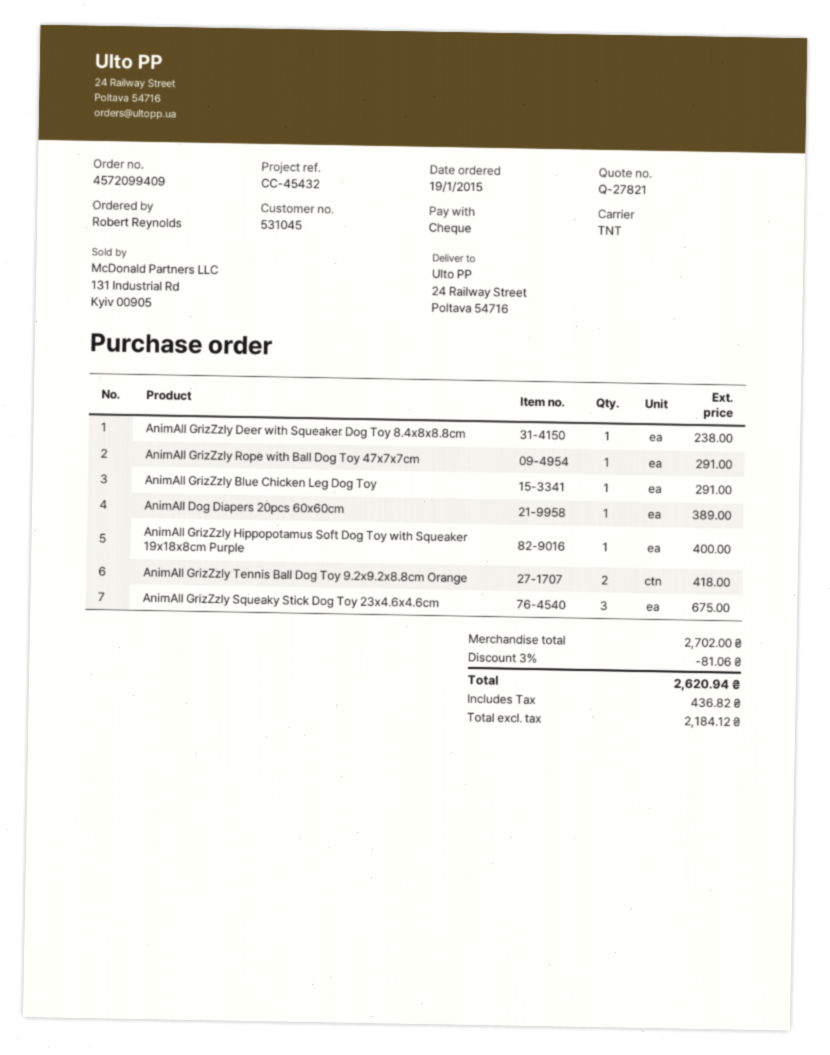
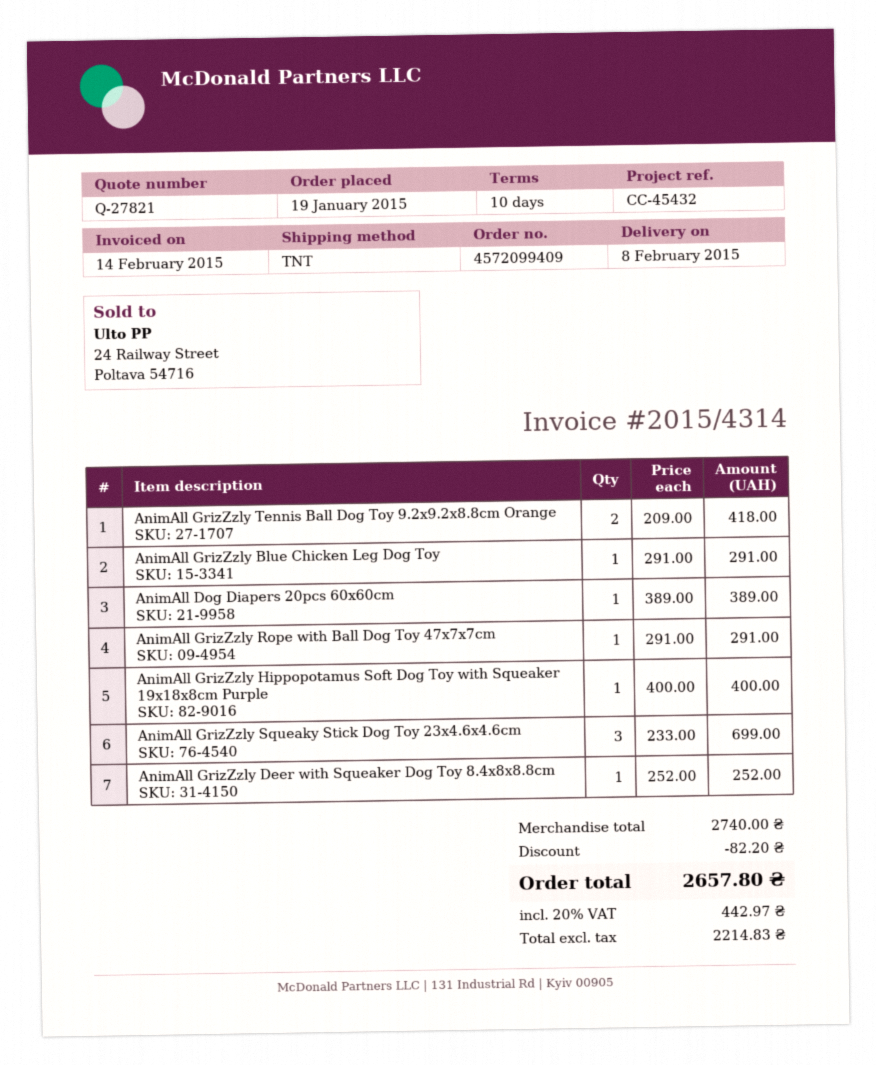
АnimAll GrizZzly Deer with Squeaker Dog Toy 8.4x8x8.8cm: 1 for 238.00 -> 1 for 252.00
AnimAll GrizZzly Squeaky Stick Dog Toy 23x4.6x4.6cm: 3 for 675.00 -> 3 for 699.00
subtotal: 2702.00 -> 2740.00
discount: 81.06 -> 82.20
net: 2184.12 -> 2214.83
tax: 436.82 -> 442.97
total: 2620.94 -> 2657.80

